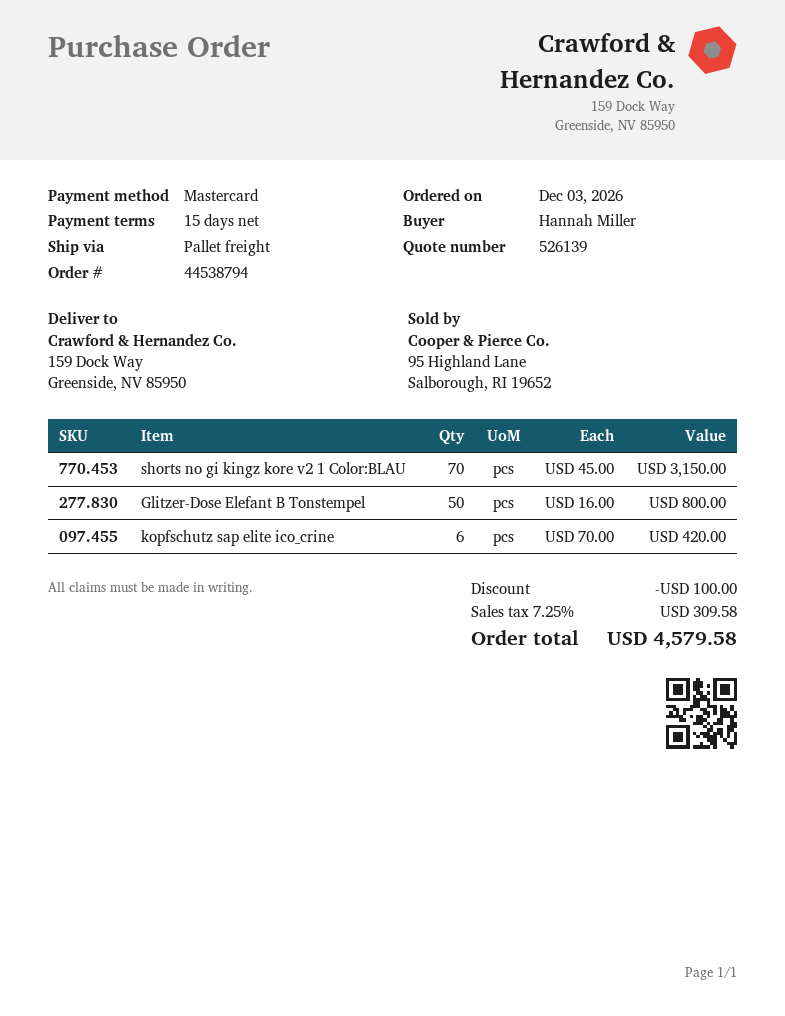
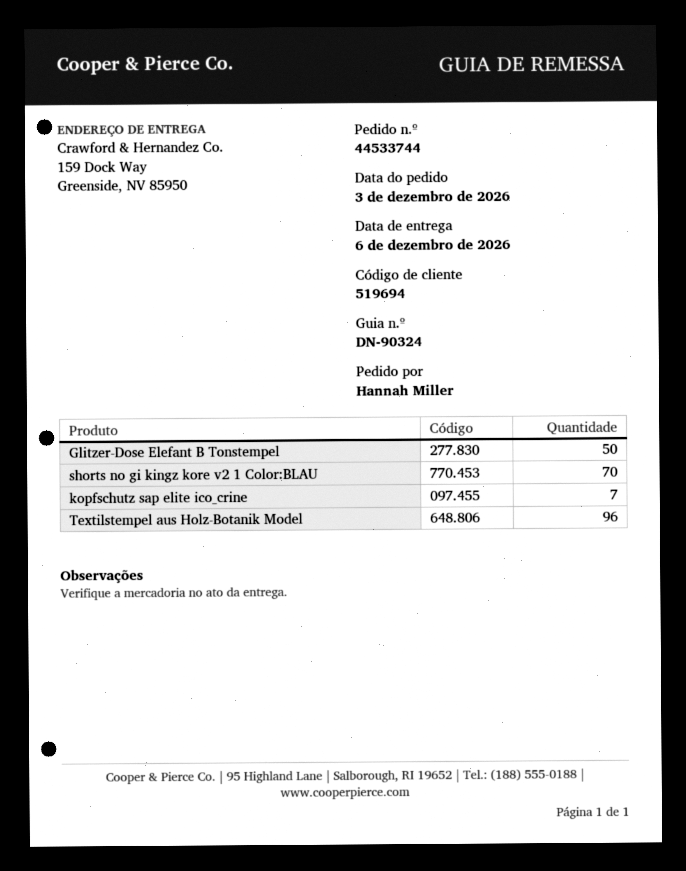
order number: 44538794 -> 44533744
kopfschutz sap elite ico_crine: 6 -> 7
Textilstempel aus Holz-Botanik Model: none -> 96

